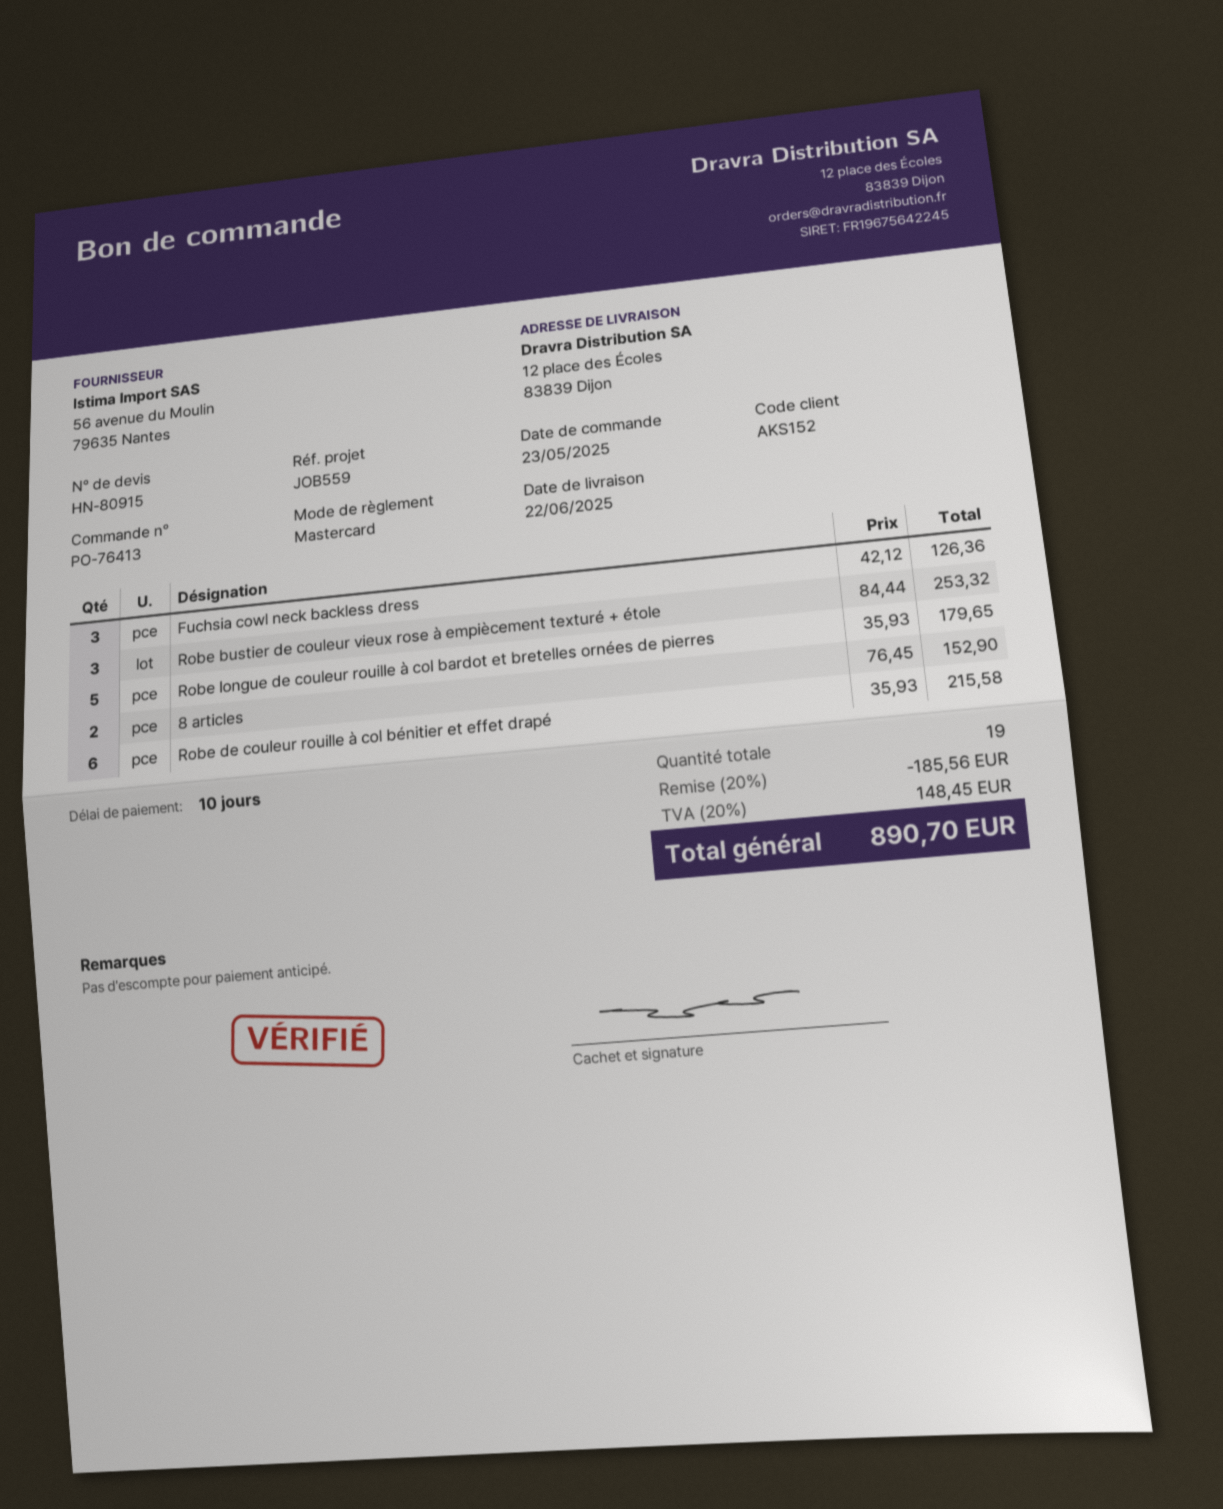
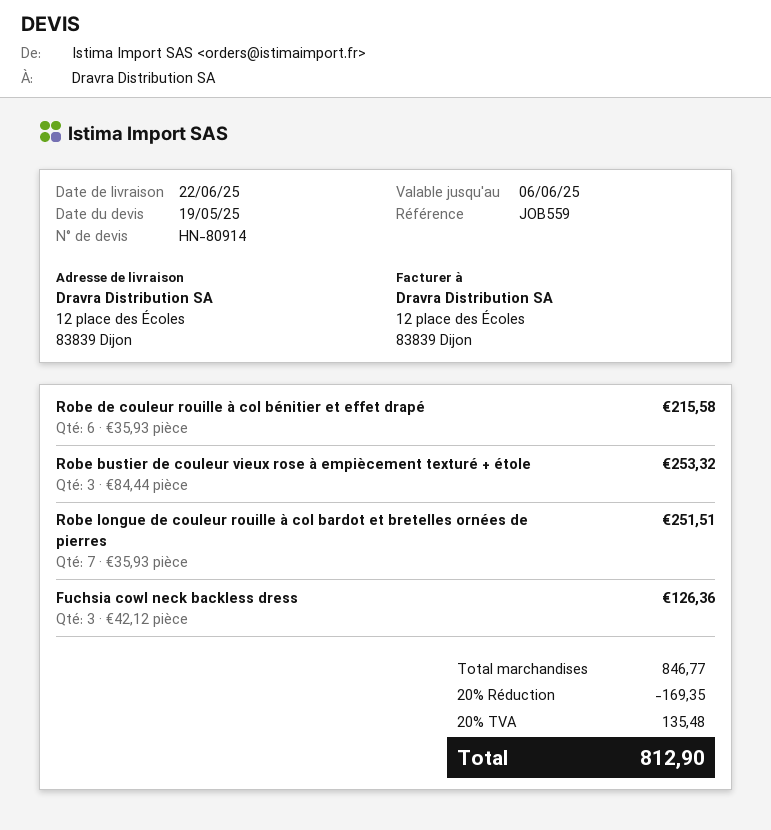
quote number: HN-80915 -> HN-80914
Robe longue de couleur rouille à col bardot et bretelles ornées de pierres: 5 x 35.93 = 179.65 -> 7 x 35.93 = 251.51
8 articles: 2 x 76.45 = 152.90 -> none
discount: 20% = 185.56 -> 20% = 169.35
tax: 20% = 148.45 -> 20% = 135.48
total: 890.70 -> 812.90

